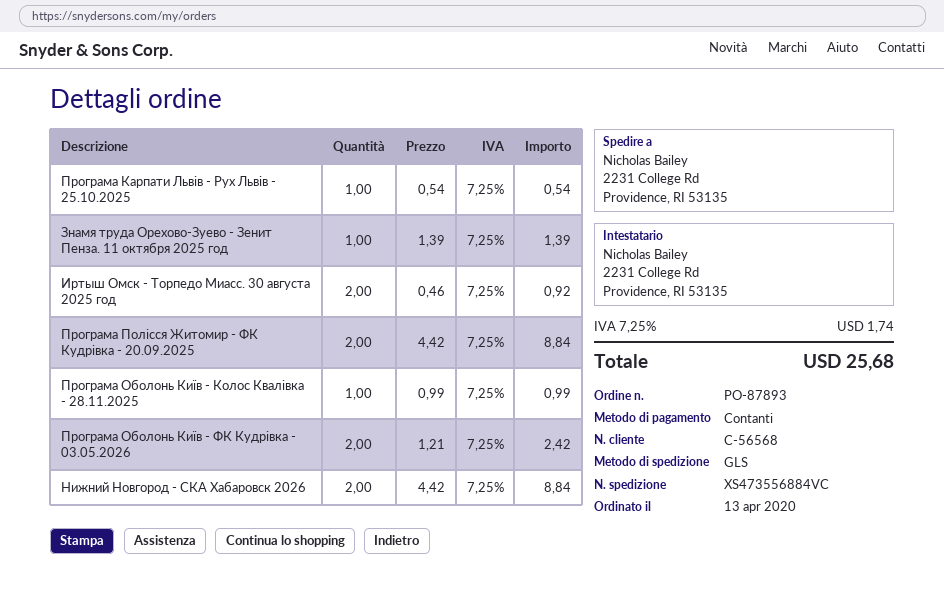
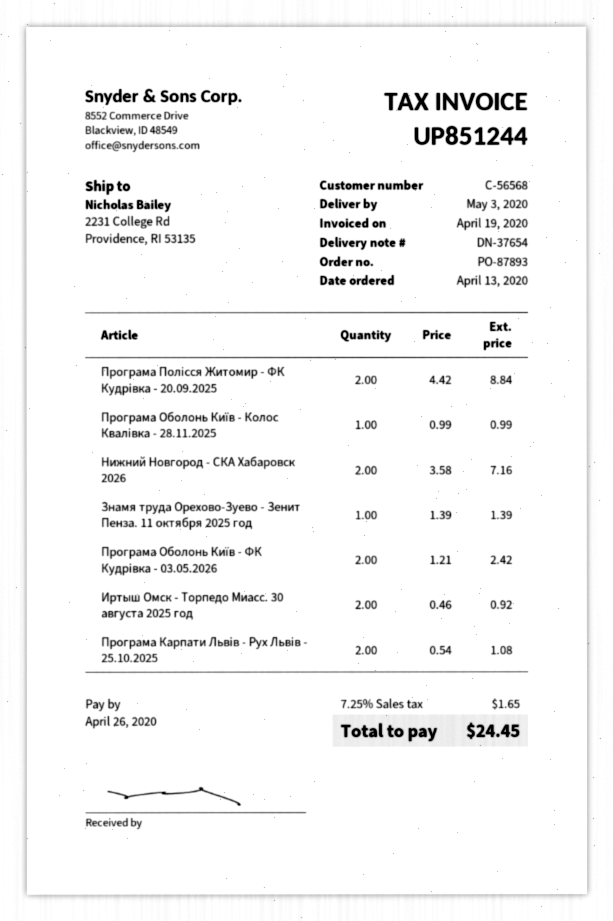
Програма Карпати Львів - Рух Львів - 25.10.2025: 1 x 0.54 = 0.54 -> 2 x 0.54 = 1.08
Нижний Новгород - СКА Хабаровск 2026: 2 x 4.42 = 8.84 -> 2 x 3.58 = 7.16
tax: 7.25% = 1.74 -> 7.25% = 1.65
total: 25.68 -> 24.45

